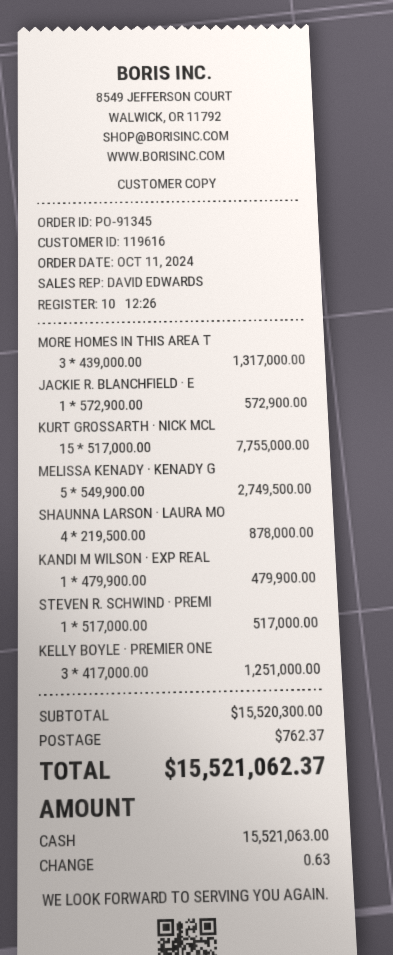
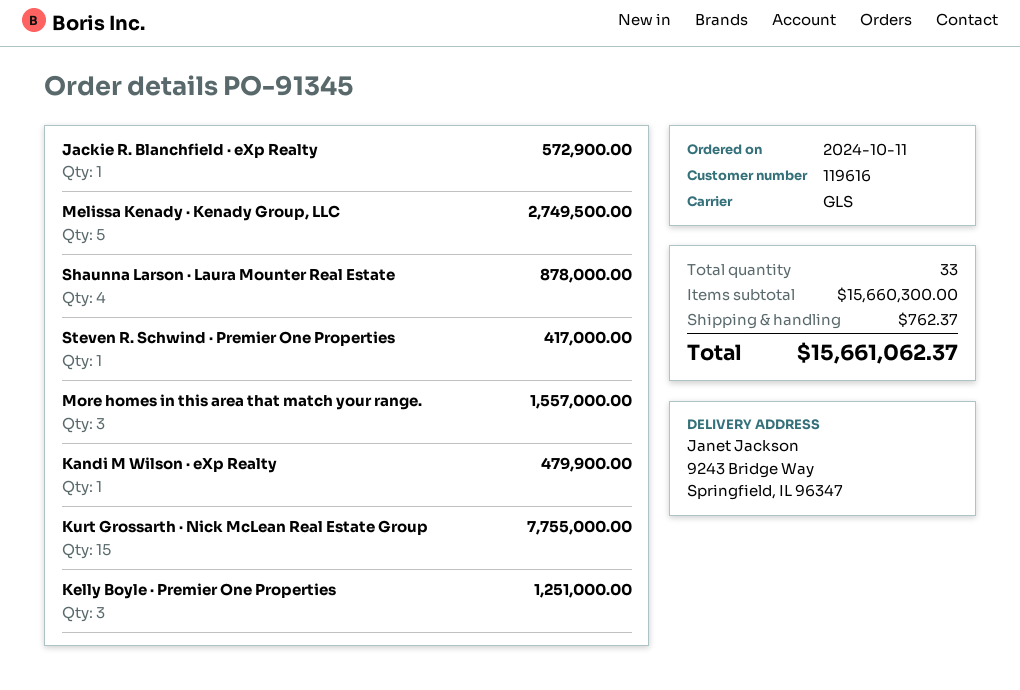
MORE HOMES IN THIS AREA T: 3 for 1317000.00 -> 3 for 1557000.00
STEVEN R. SCHWIND · PREMI: 1 for 517000.00 -> 1 for 417000.00
subtotal: 15520300.00 -> 15660300.00
total: 15521062.37 -> 15661062.37

